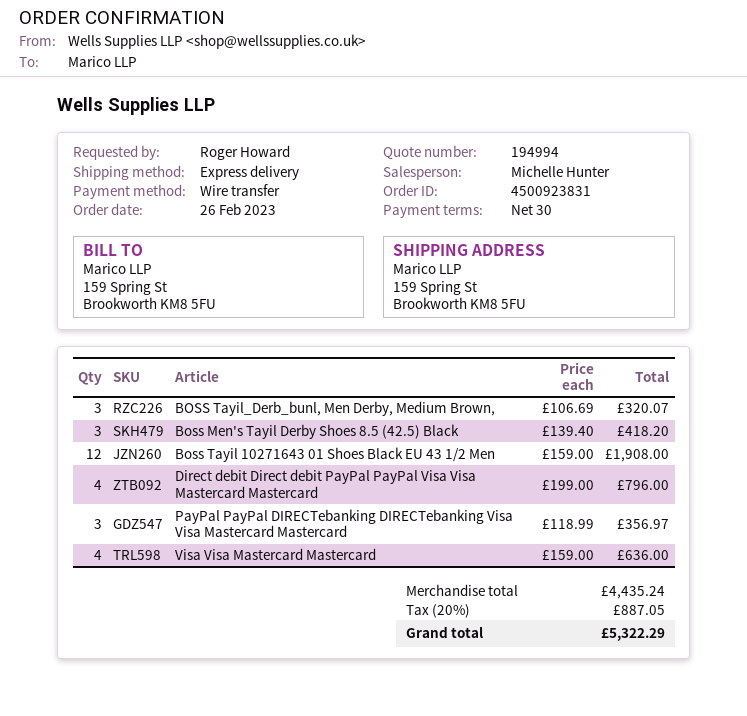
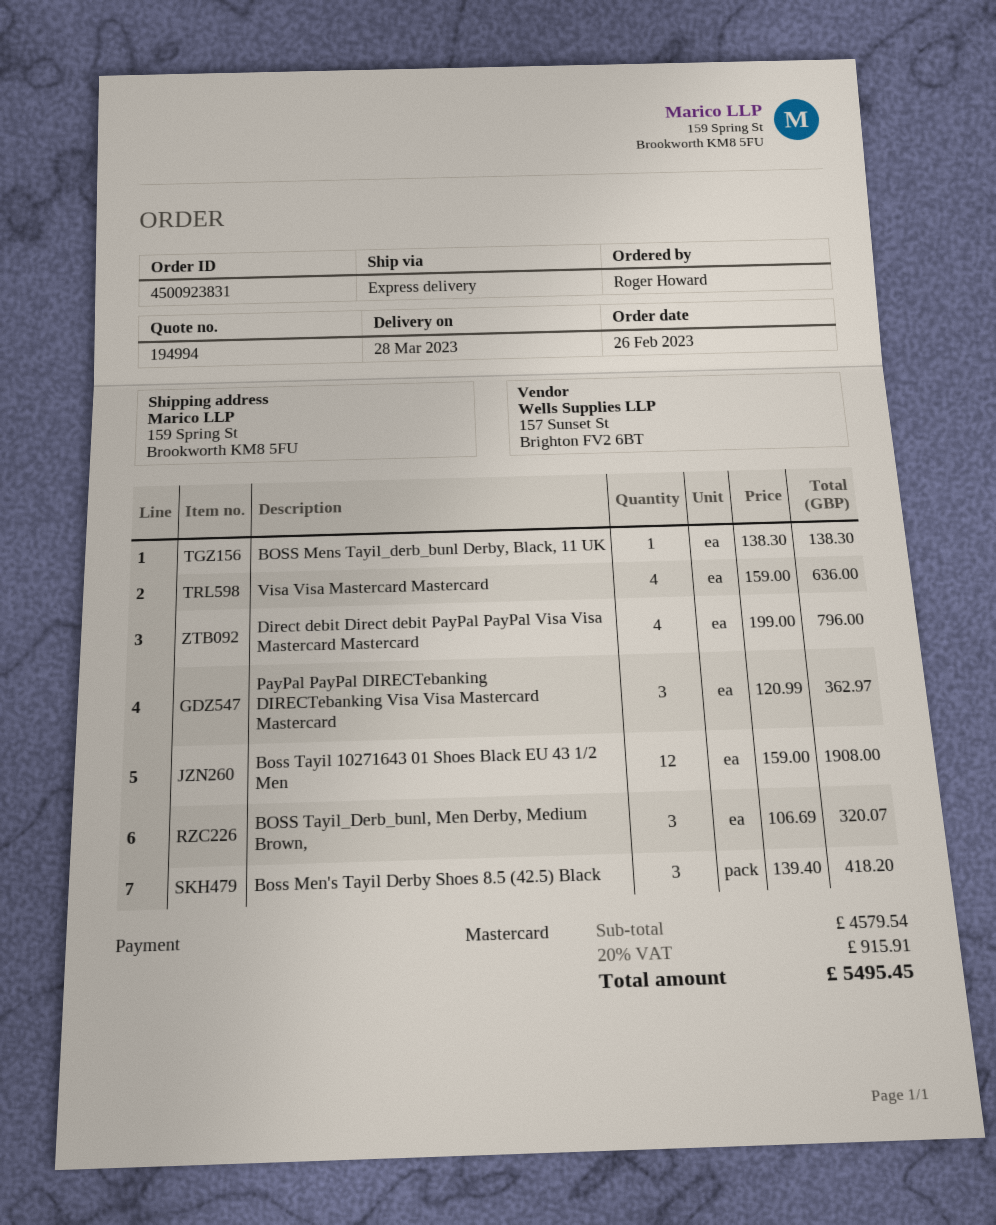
payment method: bank transfer -> Mastercard
PayPal PayPal DIRECTebanking DIRECTebanking Visa Visa Mastercard Mastercard: 3 x 118.99 = 356.97 -> 3 x 120.99 = 362.97
BOSS Mens Tayil_derb_bunl Derby, Black, 11 UK: none -> 1 x 138.30 = 138.30
subtotal: 4435.24 -> 4579.54
tax: 20% = 887.05 -> 20% = 915.91
total: 5322.29 -> 5495.45

